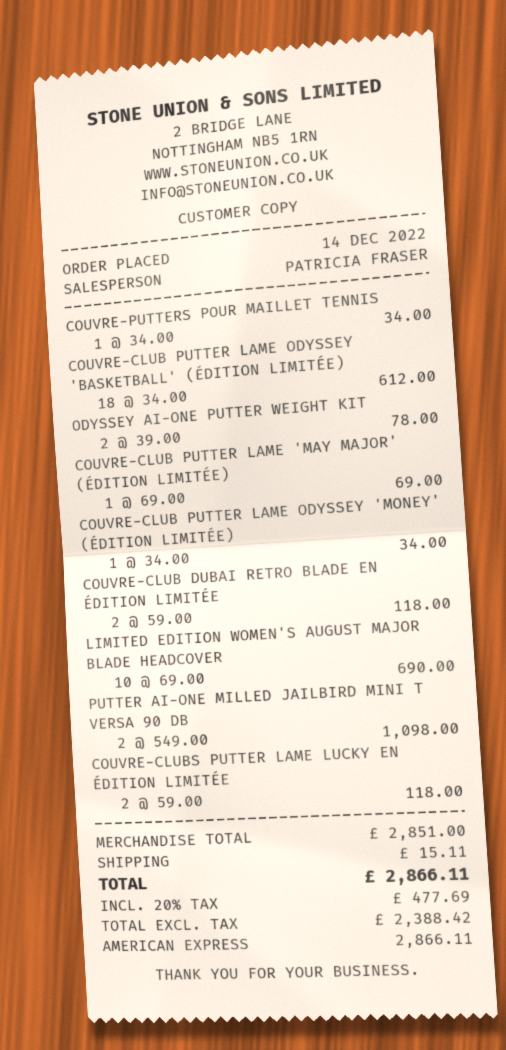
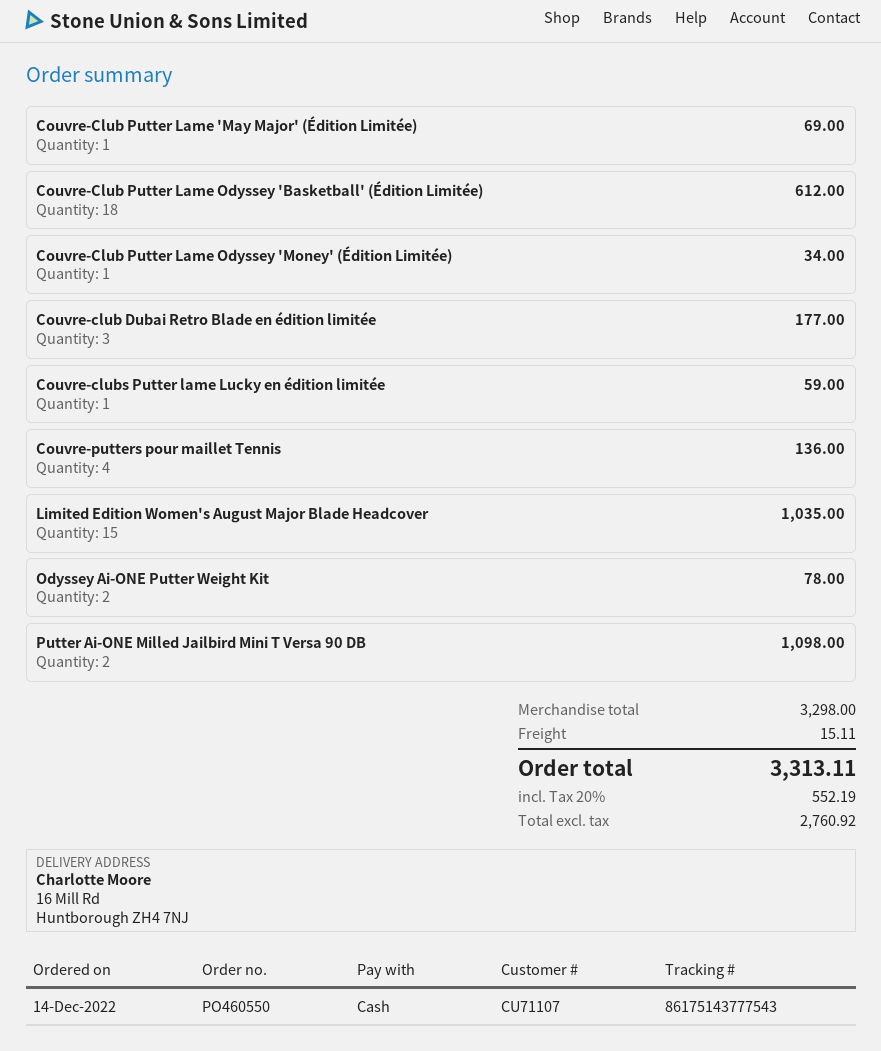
payment method: American Express -> cash
COUVRE-PUTTERS POUR MAILLET TENNIS: 1 for 34.00 -> 4 for 136.00
COUVRE-CLUB DUBAI RETRO BLADE EN ÉDITION LIMITÉE: 2 for 118.00 -> 3 for 177.00
LIMITED EDITION WOMEN'S AUGUST MAJOR BLADE HEADCOVER: 10 for 690.00 -> 15 for 1035.00
COUVRE-CLUBS PUTTER LAME LUCKY EN ÉDITION LIMITÉE: 2 for 118.00 -> 1 for 59.00
subtotal: 2851.00 -> 3298.00
net: 2388.42 -> 2760.92
tax: 20% = 477.69 -> 20% = 552.19
total: 2866.11 -> 3313.11

